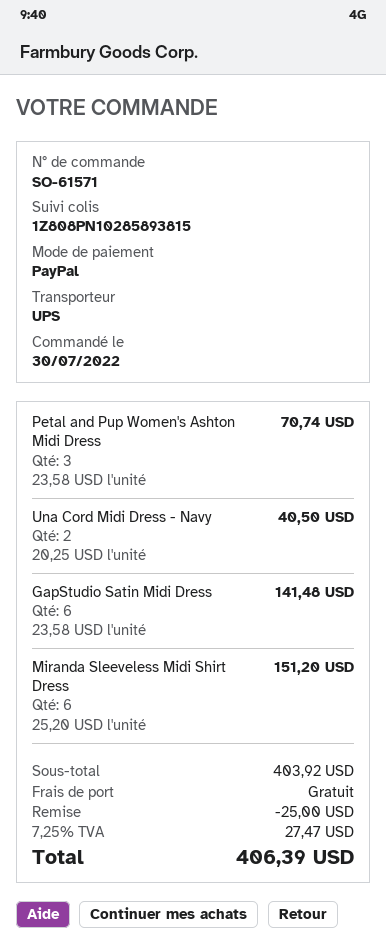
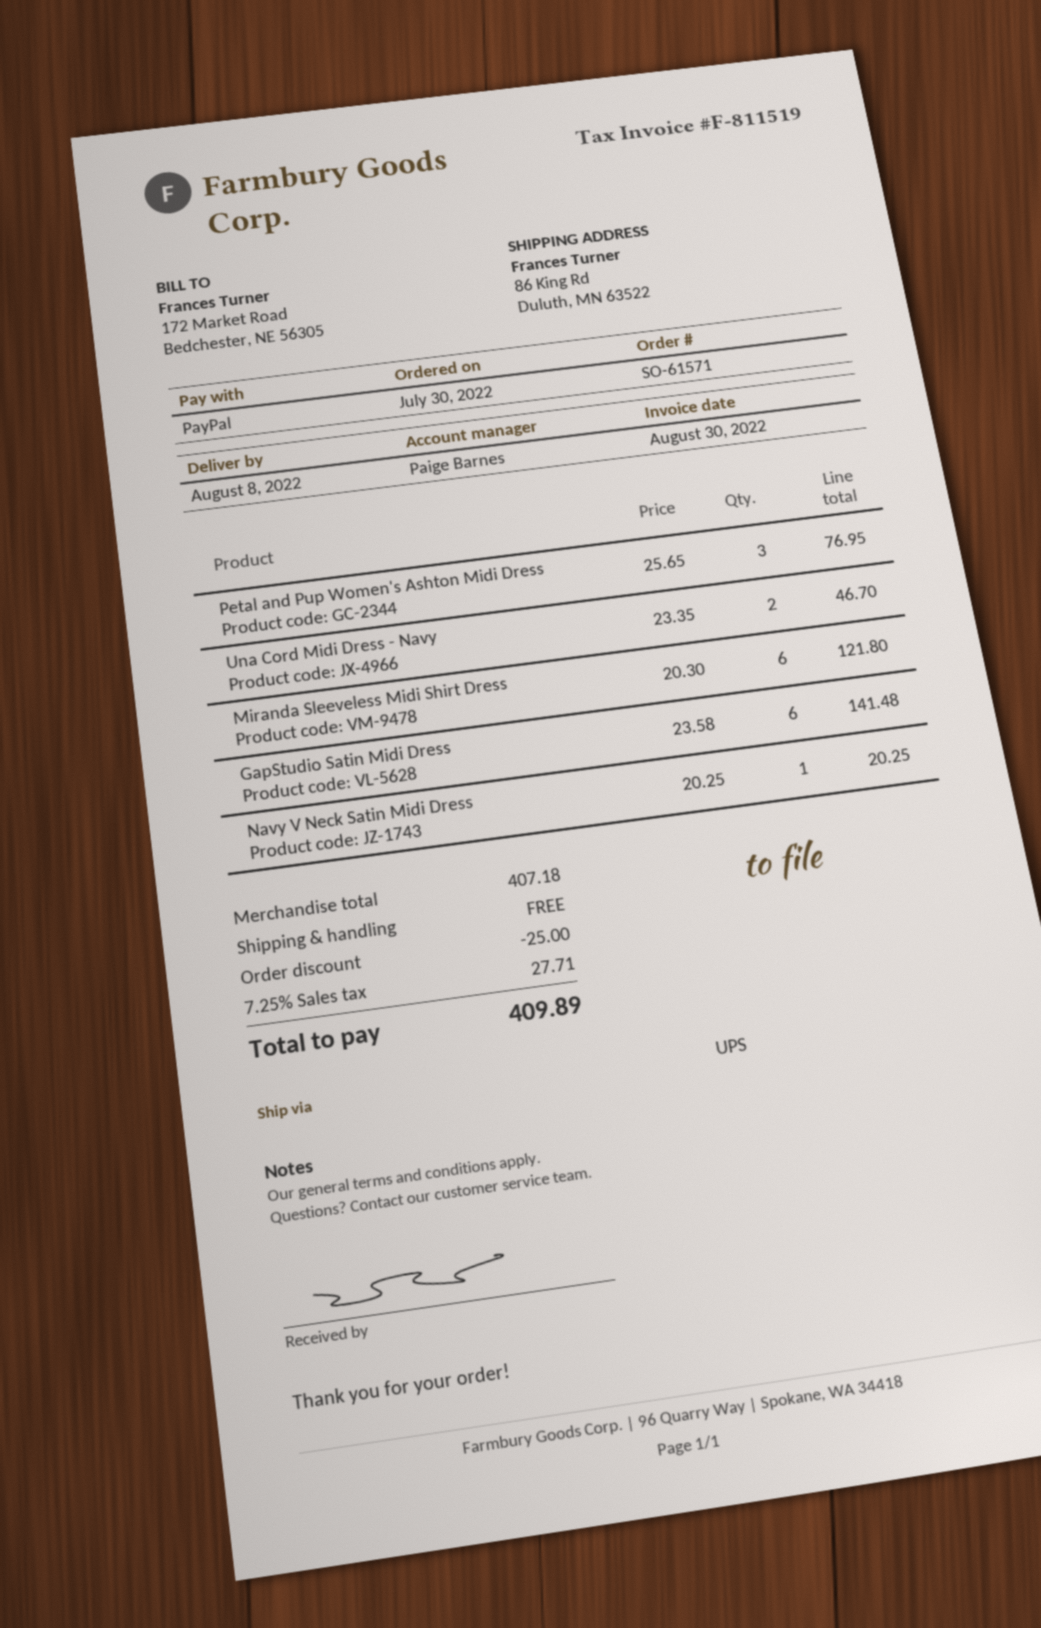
Petal and Pup Women's Ashton Midi Dress: 3 x 23.58 = 70.74 -> 3 x 25.65 = 76.95
Una Cord Midi Dress - Navy: 2 x 20.25 = 40.50 -> 2 x 23.35 = 46.70
Miranda Sleeveless Midi Shirt Dress: 6 x 25.20 = 151.20 -> 6 x 20.30 = 121.80
Navy V Neck Satin Midi Dress: none -> 1 x 20.25 = 20.25
subtotal: 403.92 -> 407.18
tax: 7.25% = 27.47 -> 7.25% = 27.71
total: 406.39 -> 409.89

